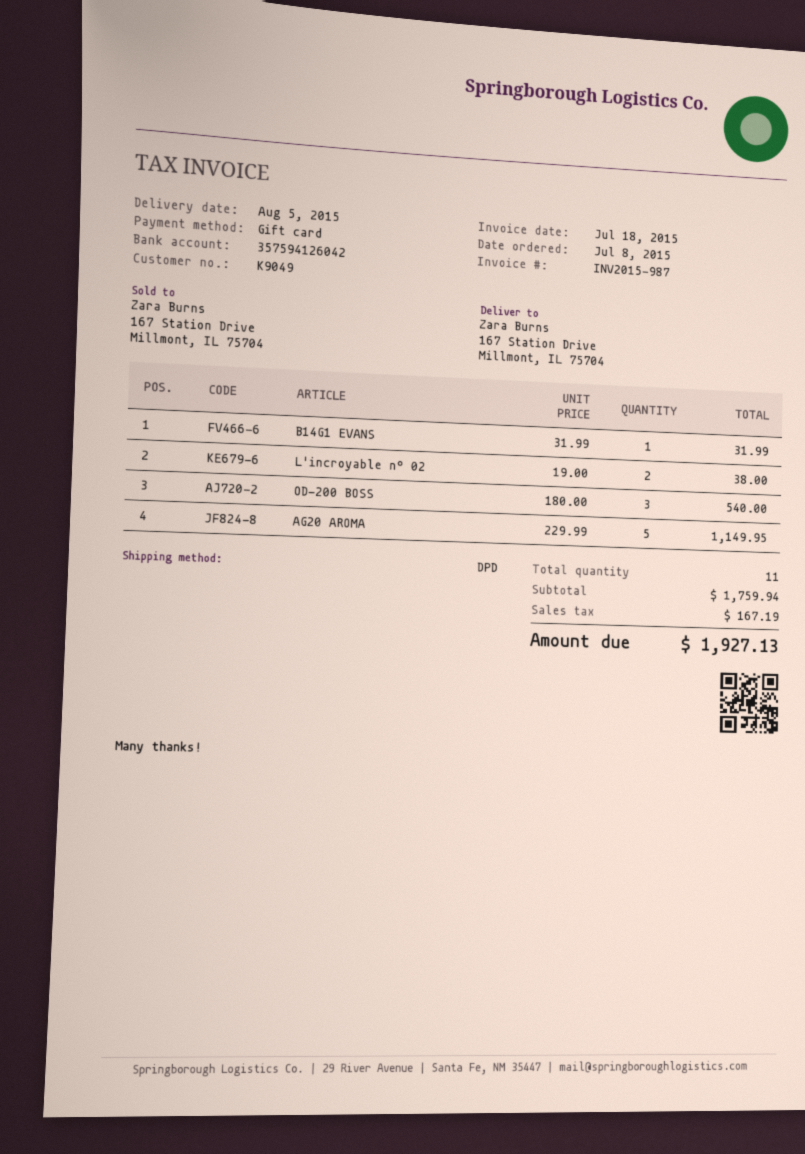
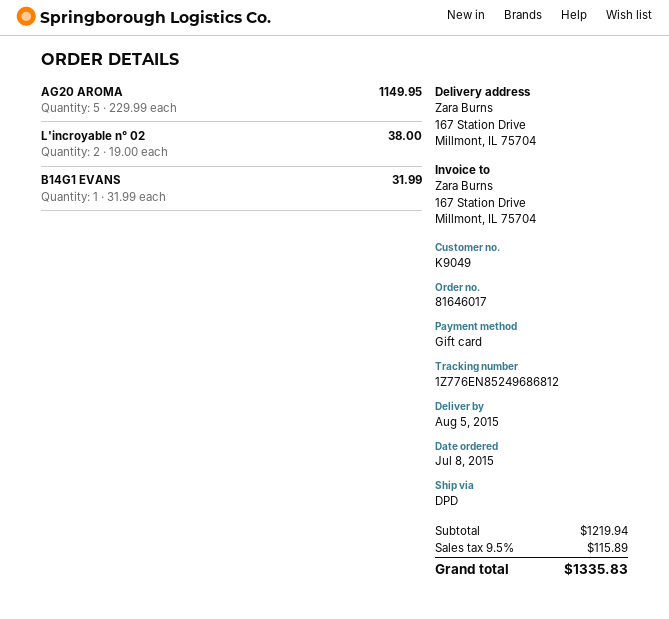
OD-200 BOSS: 3 x 180.00 = 540.00 -> none
subtotal: 1759.94 -> 1219.94
tax: 167.19 -> 115.89
total: 1927.13 -> 1335.83

